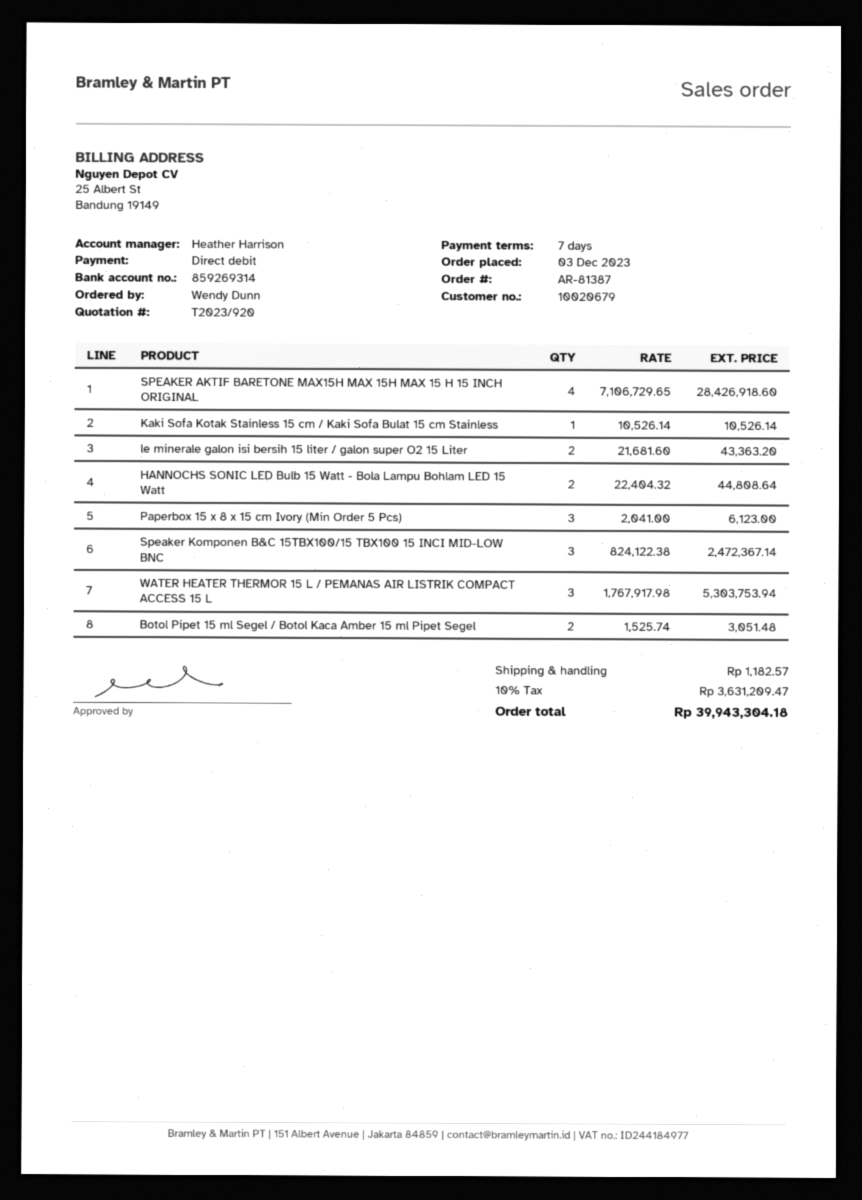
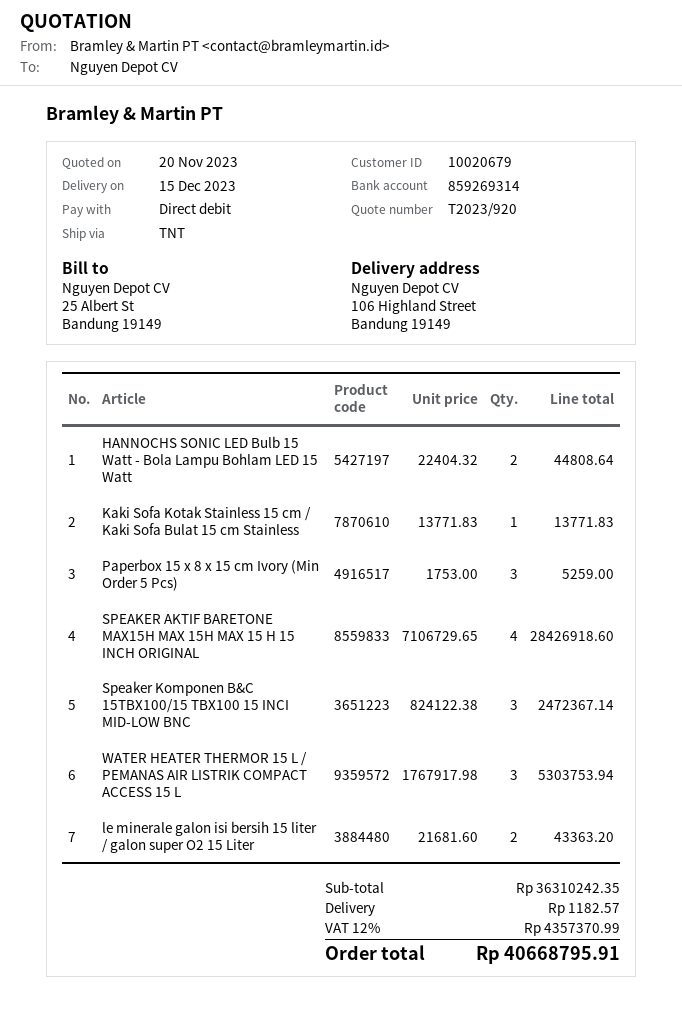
Kaki Sofa Kotak Stainless 15 cm / Kaki Sofa Bulat 15 cm Stainless: 1 x 10526.14 = 10526.14 -> 1 x 13771.83 = 13771.83
Paperbox 15 x 8 x 15 cm Ivory (Min Order 5 Pcs): 3 x 2041.00 = 6123.00 -> 3 x 1753.00 = 5259.00
Botol Pipet 15 ml Segel / Botol Kaca Amber 15 ml Pipet Segel: 2 x 1525.74 = 3051.48 -> none
tax: 10% = 3631209.47 -> 12% = 4357370.99
total: 39943304.18 -> 40668795.91

